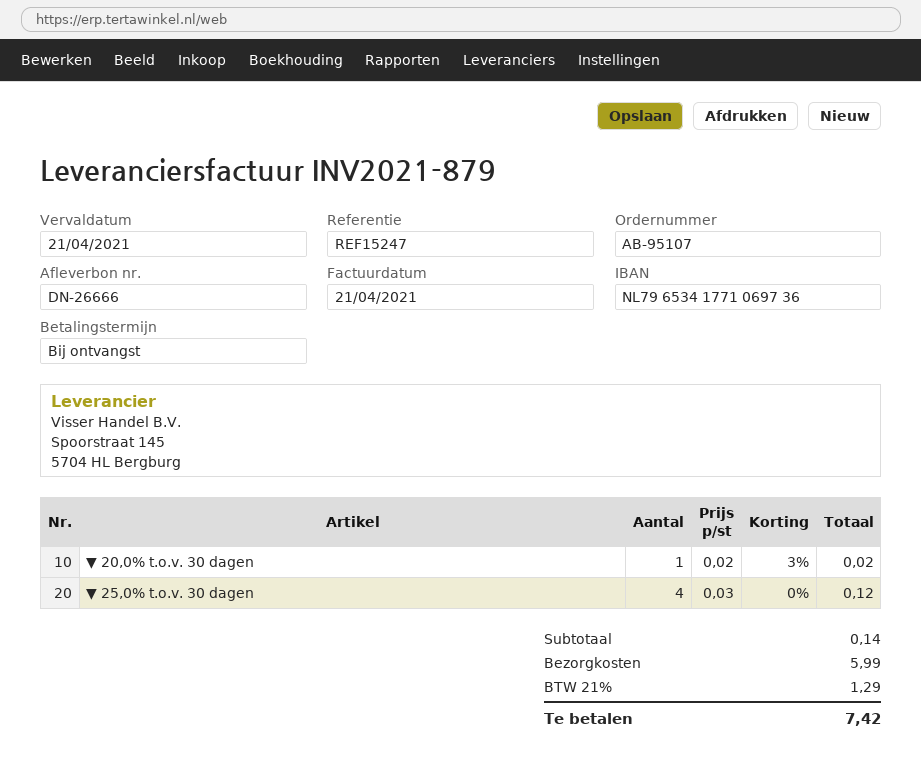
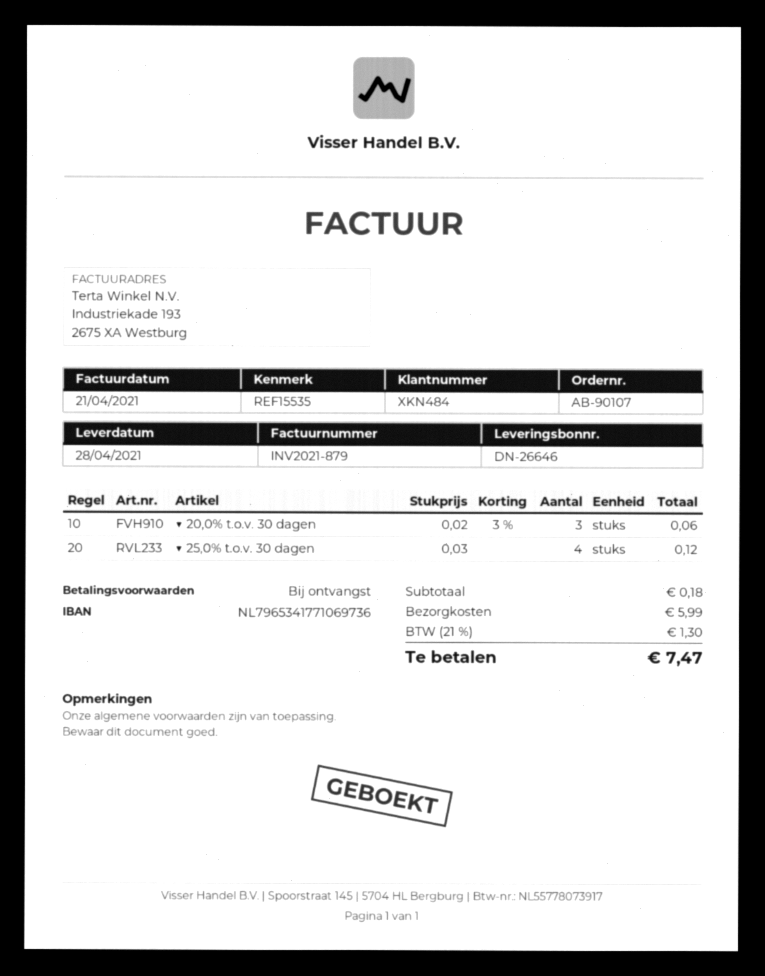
order number: AB-95107 -> AB-90107
delivery note number: DN-26666 -> DN-26646
reference: REF15247 -> REF15535
▼ 20,0% t.o.v. 30 dagen: 1 x 0.02 - 3% = 0.02 -> 3 x 0.02 - 3% = 0.06
subtotal: 0.14 -> 0.18
tax: 21% = 1.29 -> 21% = 1.30
total: 7.42 -> 7.47

